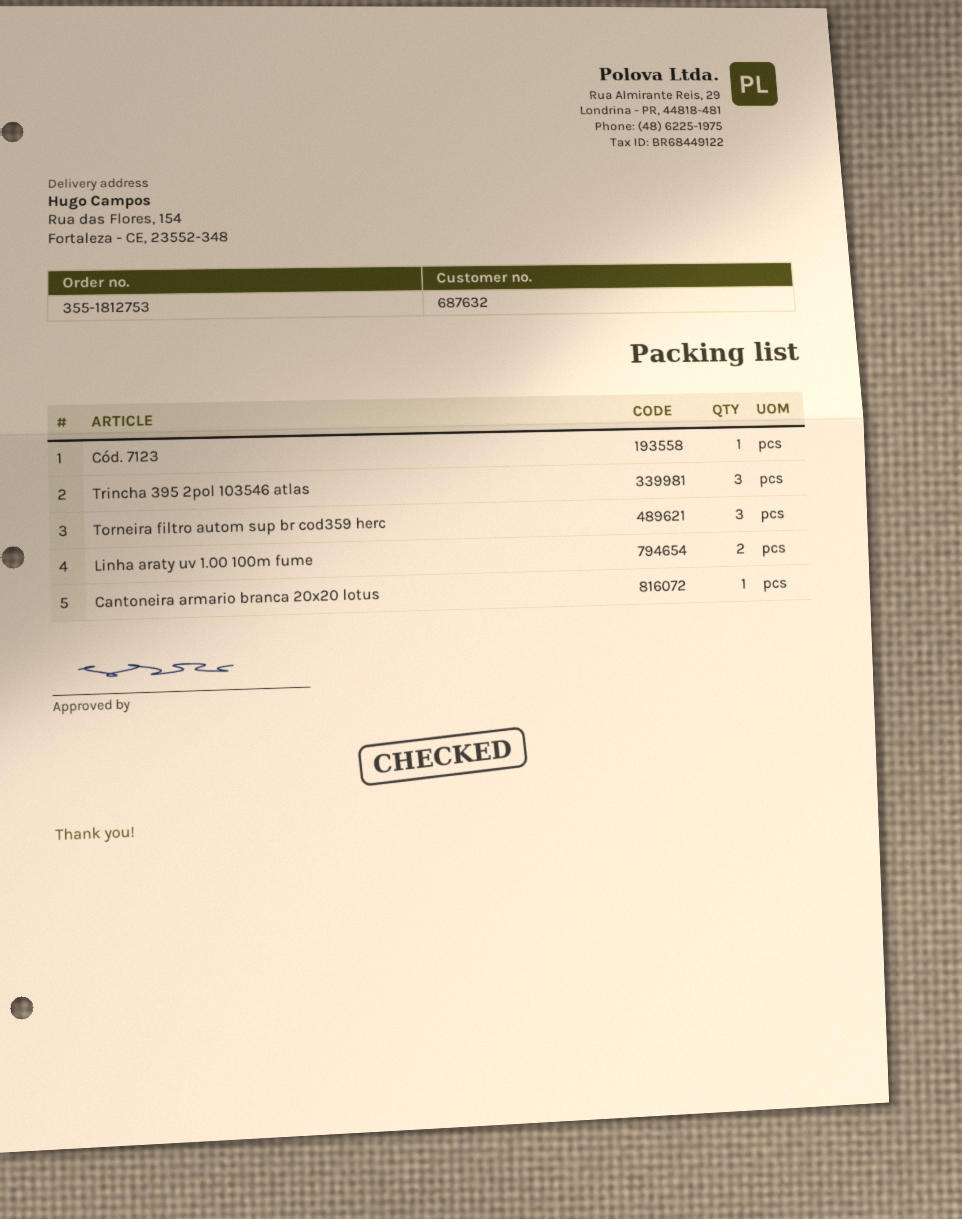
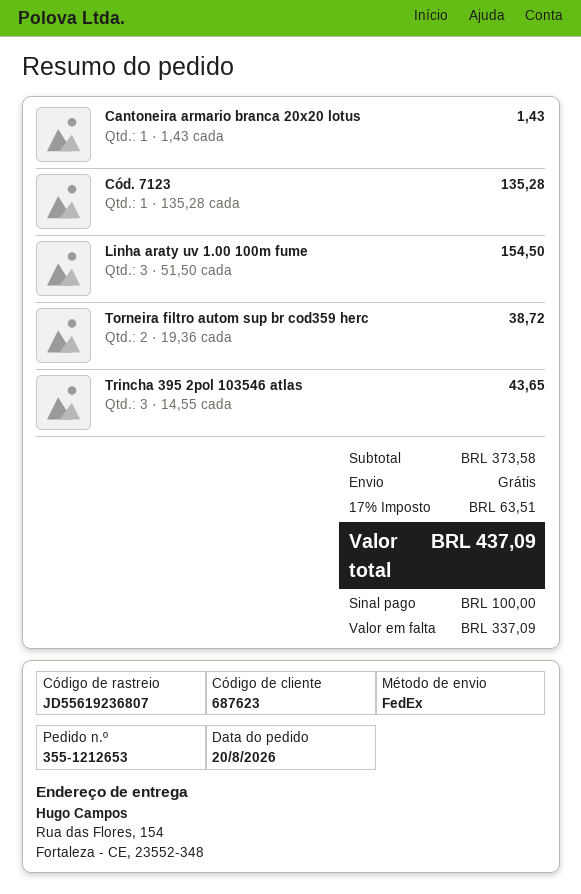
order number: 355-1812753 -> 355-1212653
customer number: 687632 -> 687623
Torneira filtro autom sup br cod359 herc: 3 -> 2
Linha araty uv 1.00 100m fume: 2 -> 3

